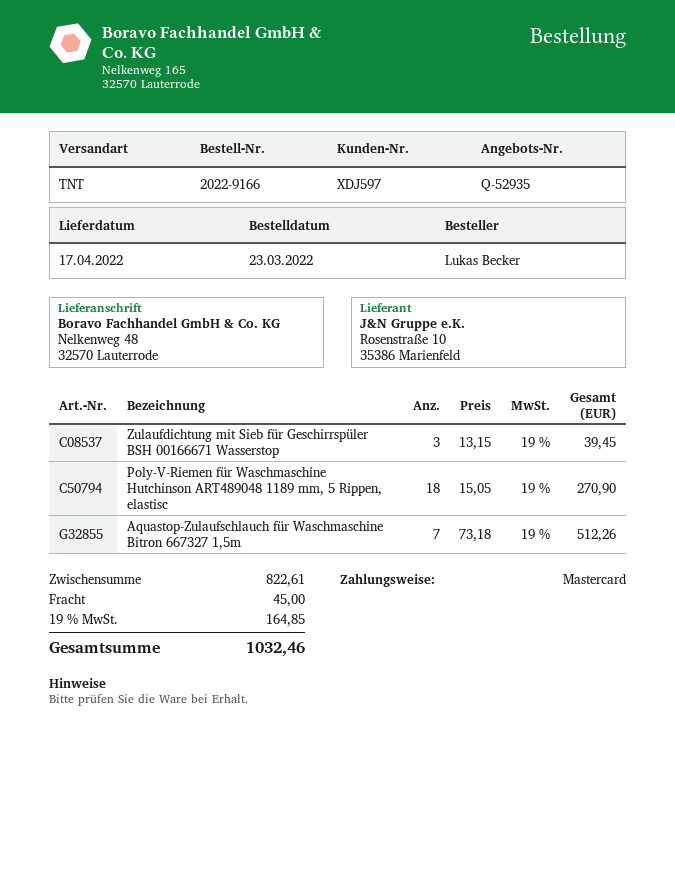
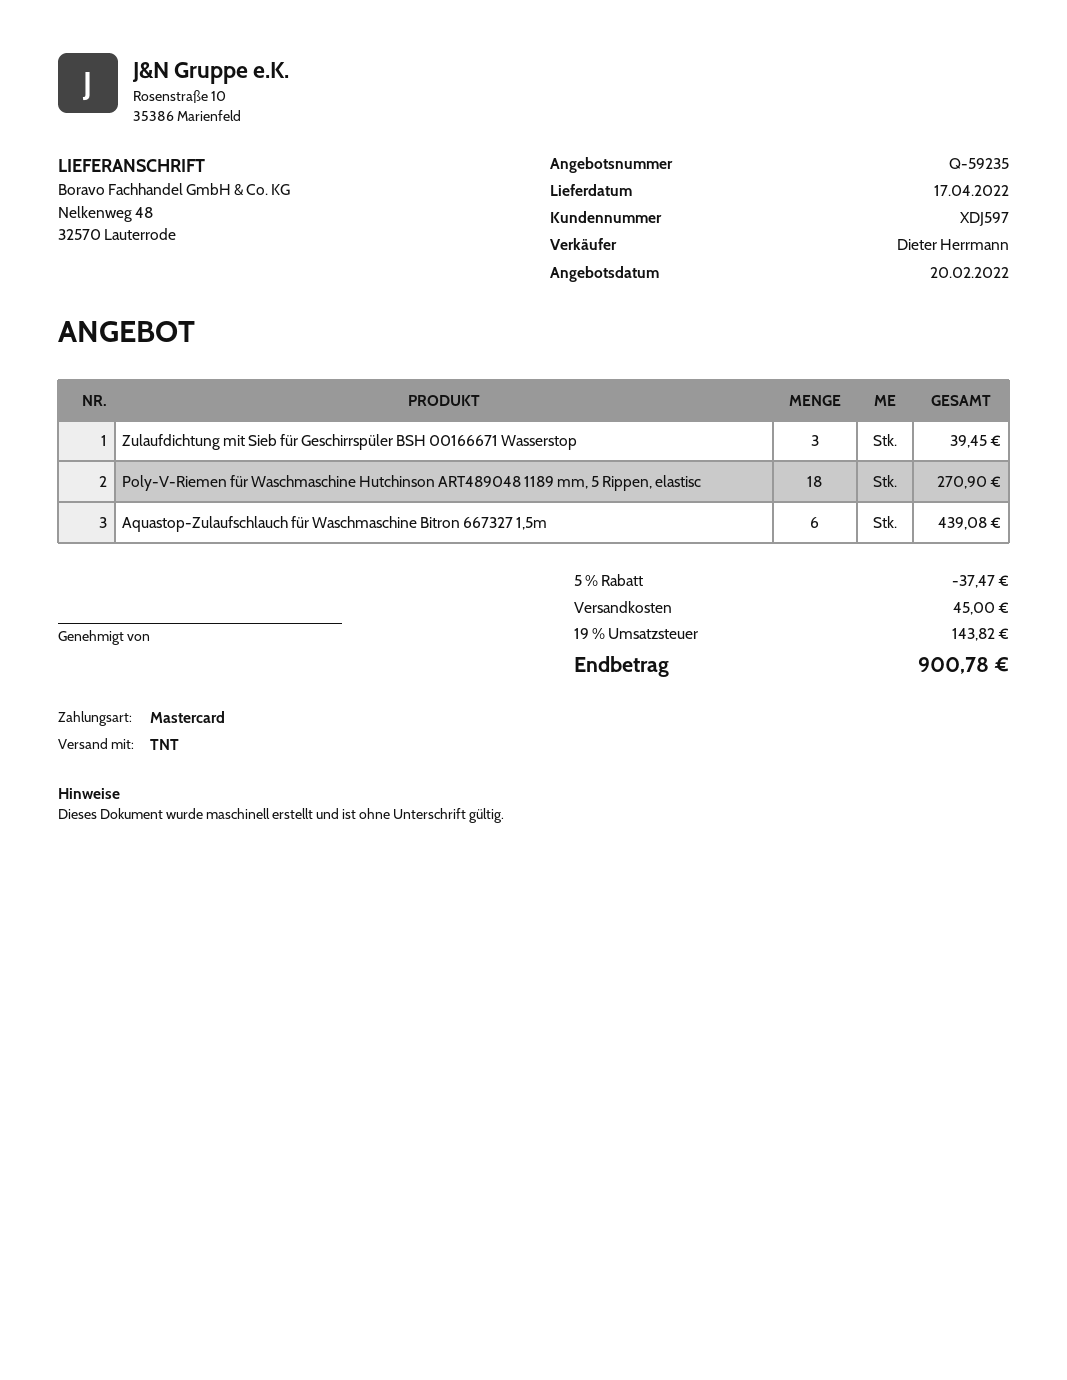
quote number: Q-52935 -> Q-59235
Aquastop-Zulaufschlauch für Waschmaschine Bitron 667327 1,5m: 7 for 512.26 -> 6 for 439.08
discount: none -> 5% = 37.47
tax: 19% = 164.85 -> 19% = 143.82
total: 1032.46 -> 900.78

